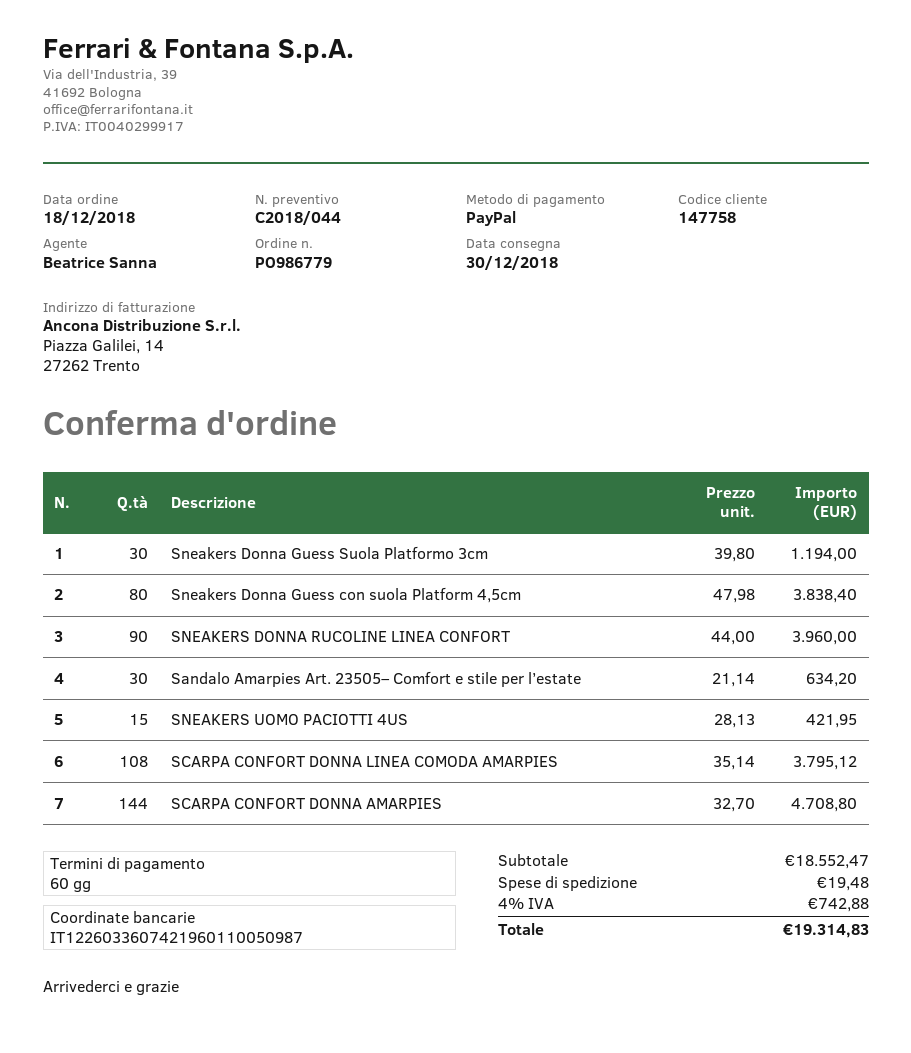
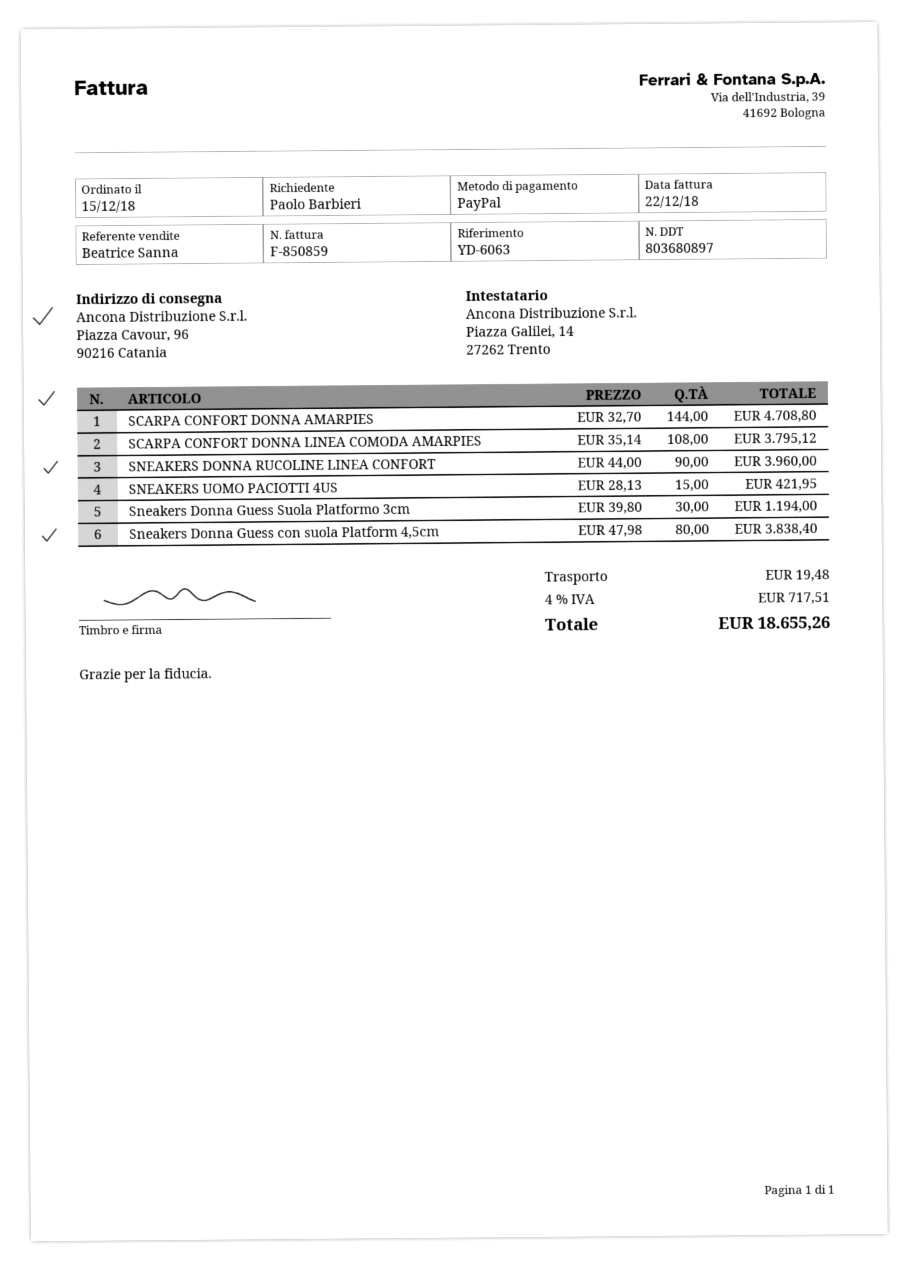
order date: 2018-12-18 -> 2018-12-15
Sandalo Amarpies Art. 23505– Comfort e stile per l’estate: 30 x 21.14 = 634.20 -> none
tax: 4% = 742.88 -> 4% = 717.51
total: 19314.83 -> 18655.26

